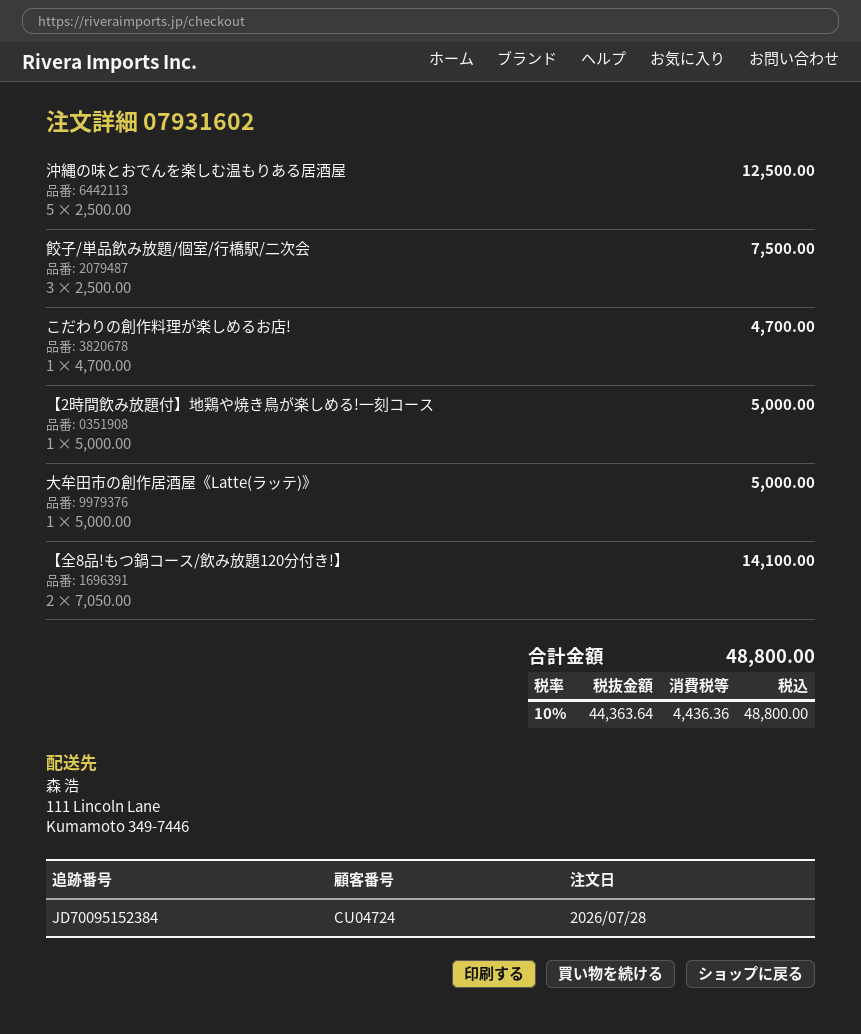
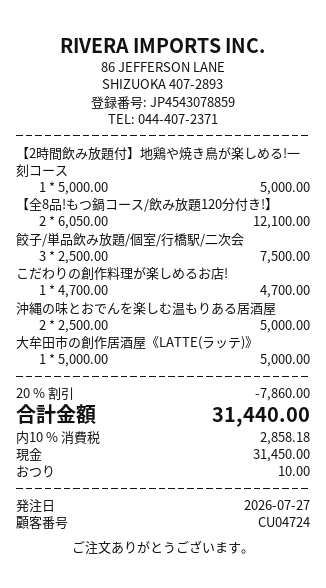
order date: 2026-07-28 -> 2026-07-27
沖縄の味とおでんを楽しむ温もりある居酒屋: 5 x 2500.00 = 12500.00 -> 2 x 2500.00 = 5000.00
【全8品!もつ鍋コース/飲み放題120分付き!】: 2 x 7050.00 = 14100.00 -> 2 x 6050.00 = 12100.00
discount: none -> 20% = 7860.00
tax: 10% = 4436.36 -> 10% = 2858.18
total: 48800.00 -> 31440.00

